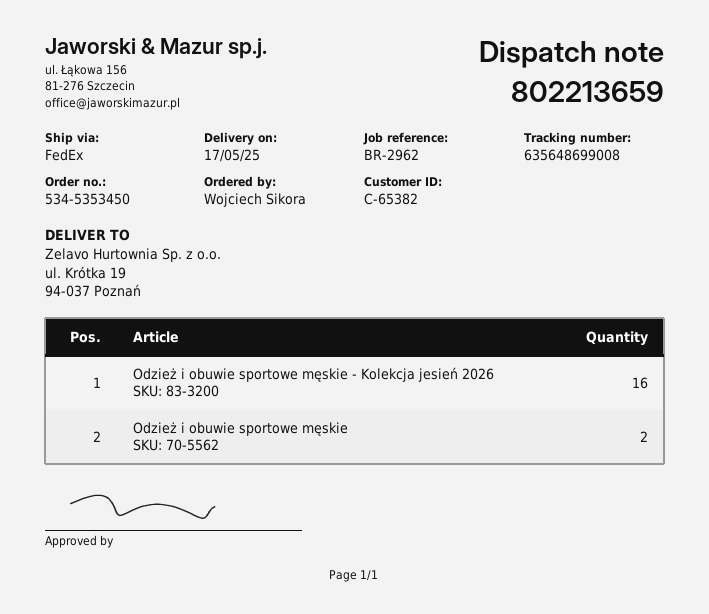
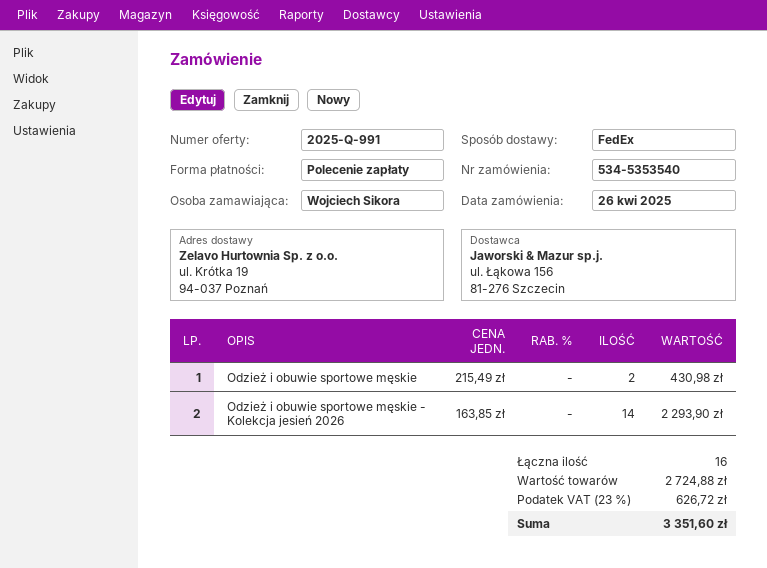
order number: 534-5353450 -> 534-5353540
Odzież i obuwie sportowe męskie - Kolekcja jesień 2026: 16 -> 14

